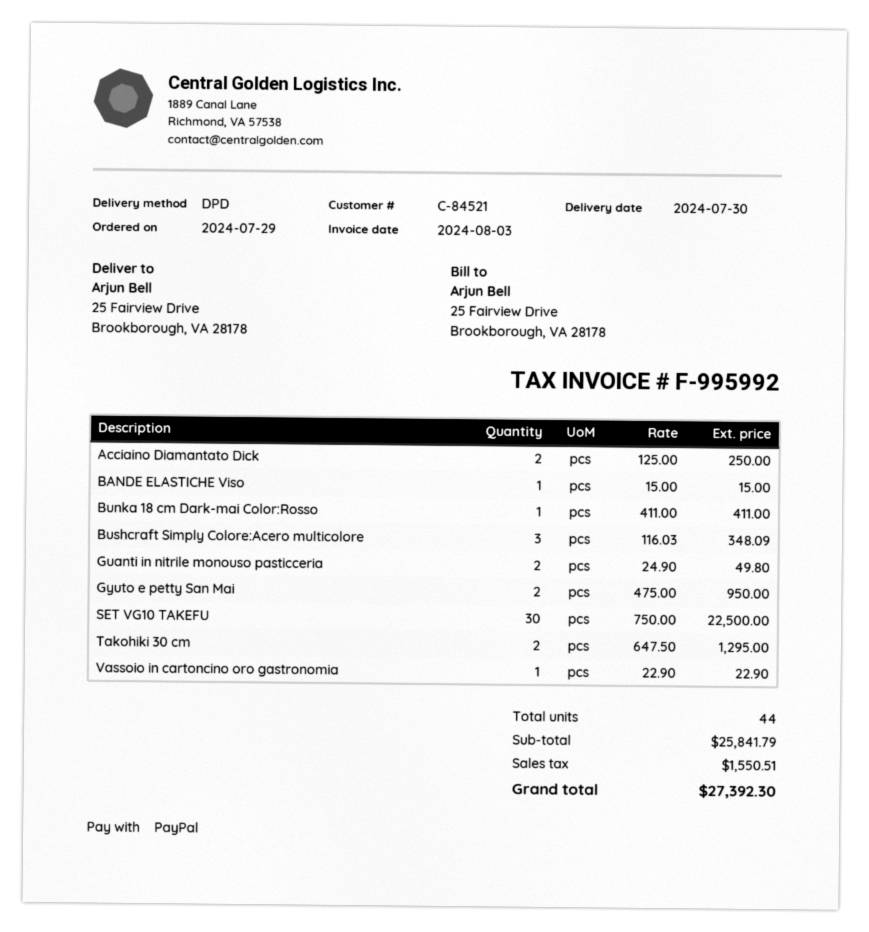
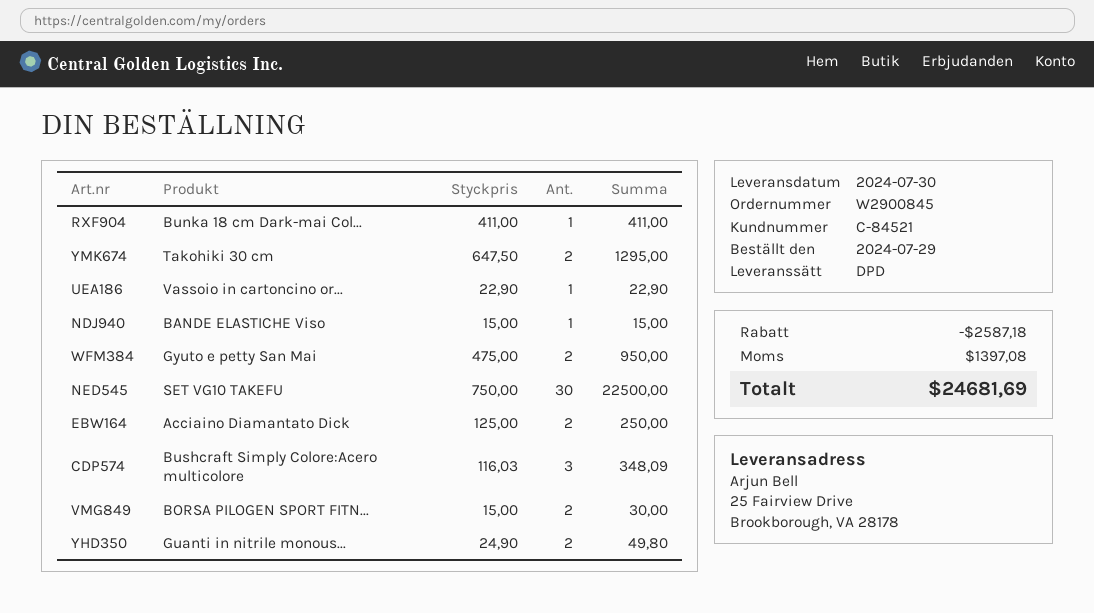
BORSA PILOGEN SPORT FITN...: none -> 2 x 15.00 = 30.00
discount: none -> 2587.18
tax: 1550.51 -> 1397.08
total: 27392.30 -> 24681.69

